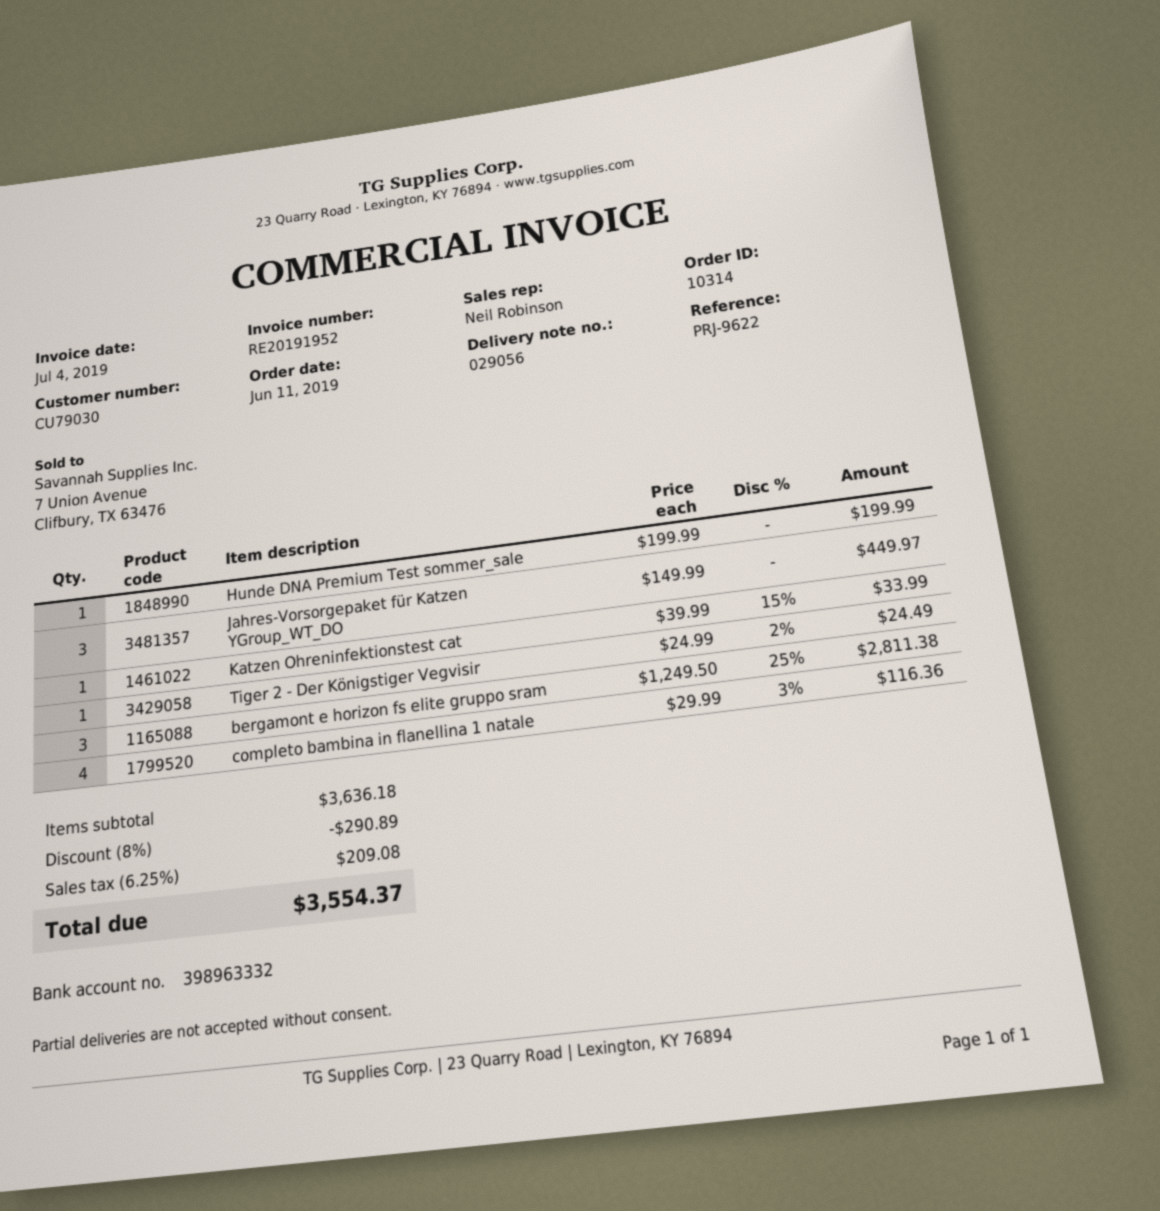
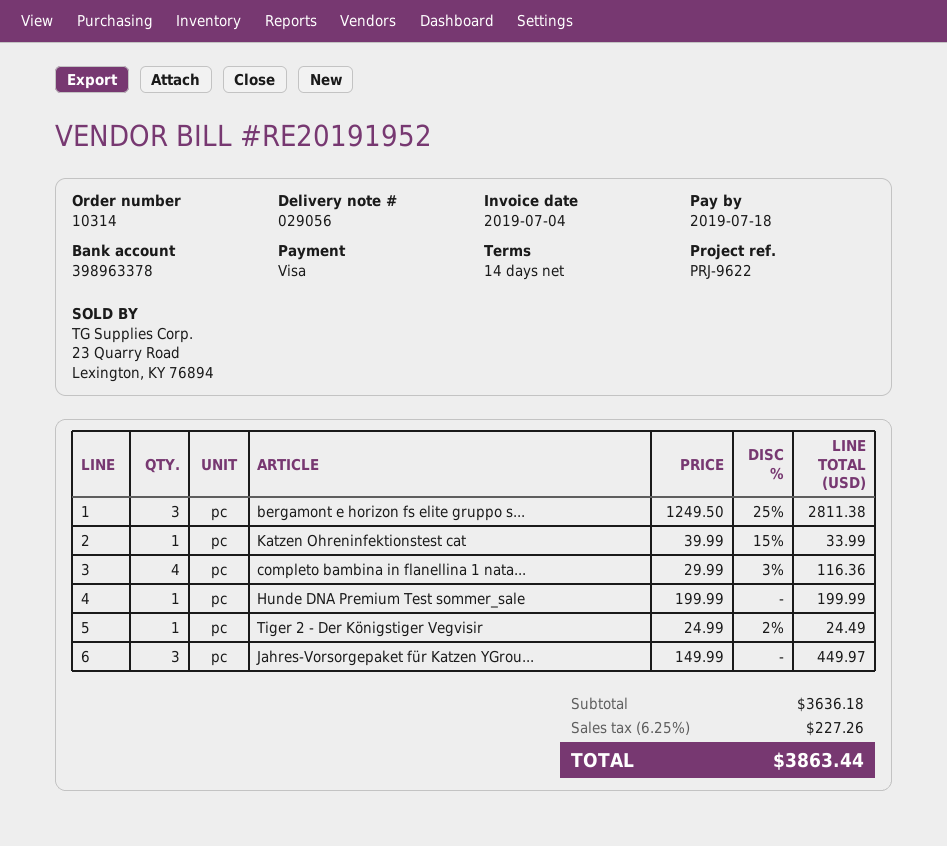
bank account: 398963332 -> 398963378
discount: 8% = 290.89 -> none
tax: 6.25% = 209.08 -> 6.25% = 227.26
total: 3554.37 -> 3863.44

